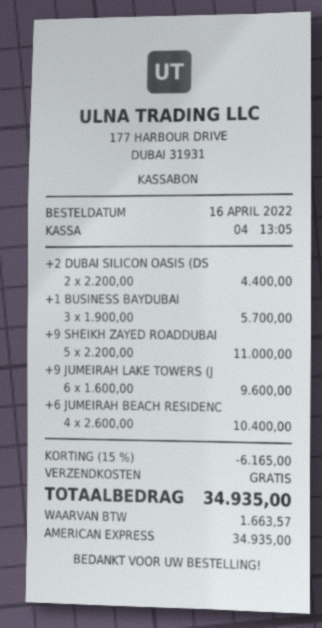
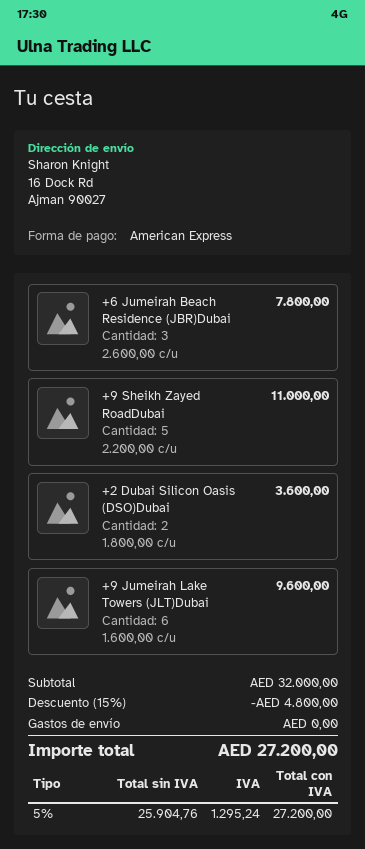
+2 DUBAI SILICON OASIS (DS: 2 x 2200.00 = 4400.00 -> 2 x 1800.00 = 3600.00
+1 BUSINESS BAYDUBAI: 3 x 1900.00 = 5700.00 -> none
+6 JUMEIRAH BEACH RESIDENC: 4 x 2600.00 = 10400.00 -> 3 x 2600.00 = 7800.00
discount: 15% = 6165.00 -> 15% = 4800.00
tax: 1663.57 -> 1295.24
total: 34935.00 -> 27200.00

